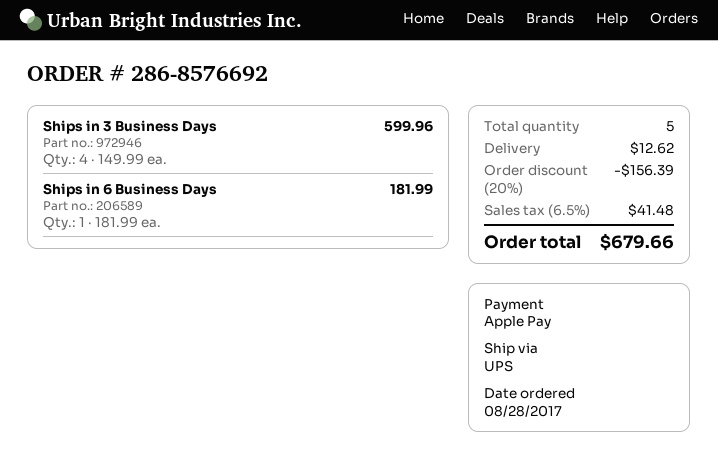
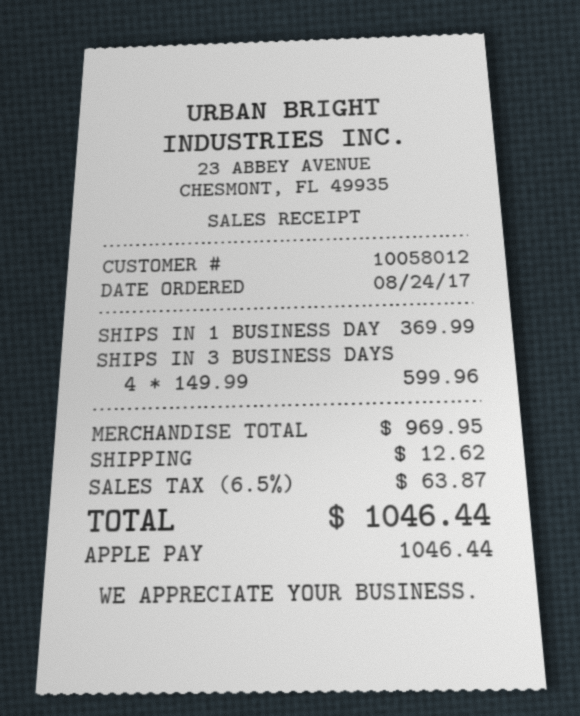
order date: 2017-08-28 -> 2017-08-24
Ships in 6 Business Days: 1 x 181.99 = 181.99 -> none
SHIPS IN 1 BUSINESS DAY: none -> 1 x 369.99 = 369.99
discount: 20% = 156.39 -> none
tax: 6.5% = 41.48 -> 6.5% = 63.87
total: 679.66 -> 1046.44

